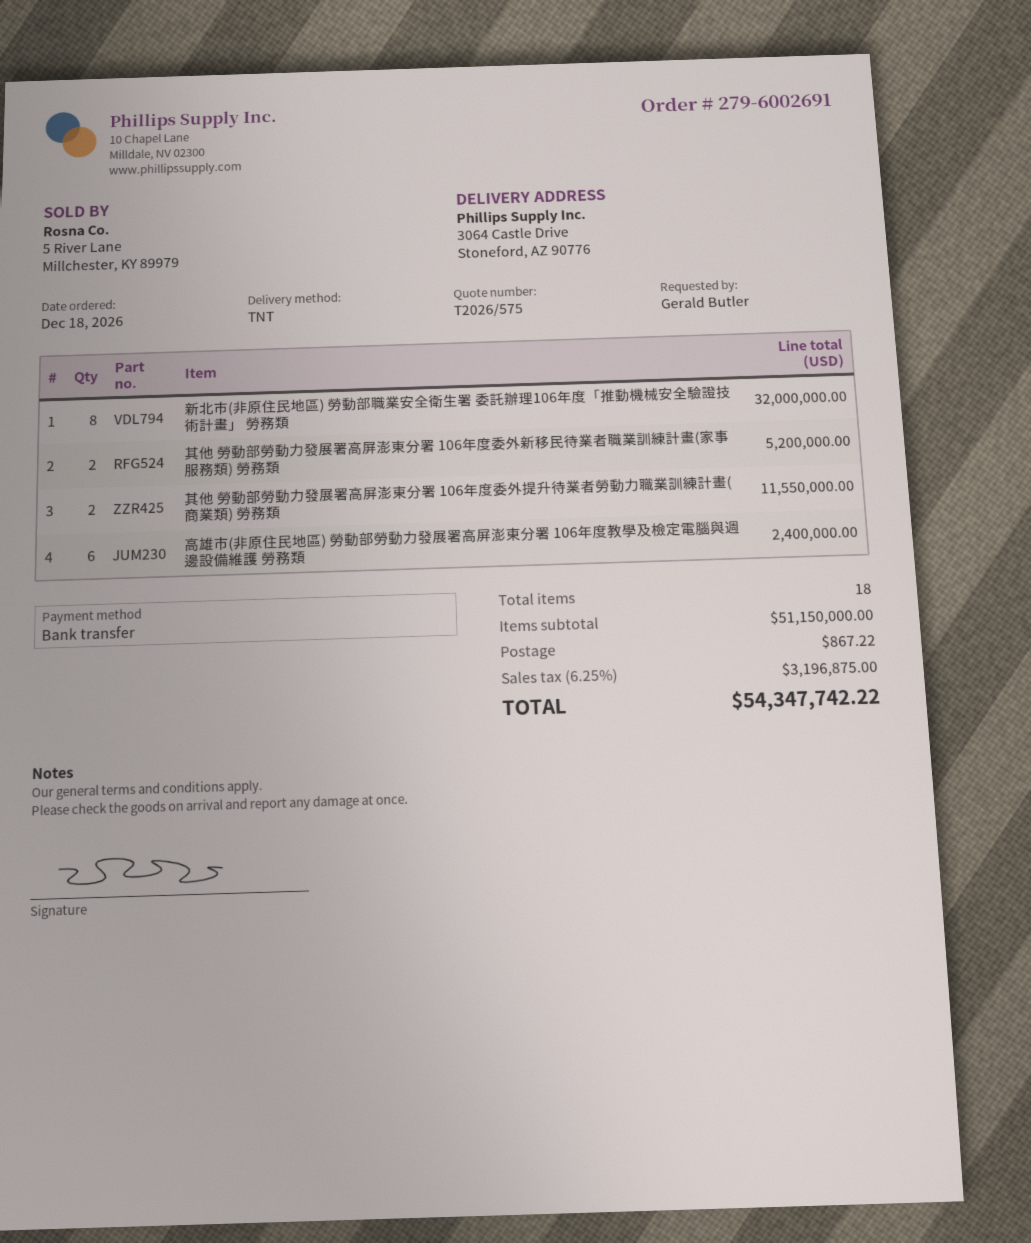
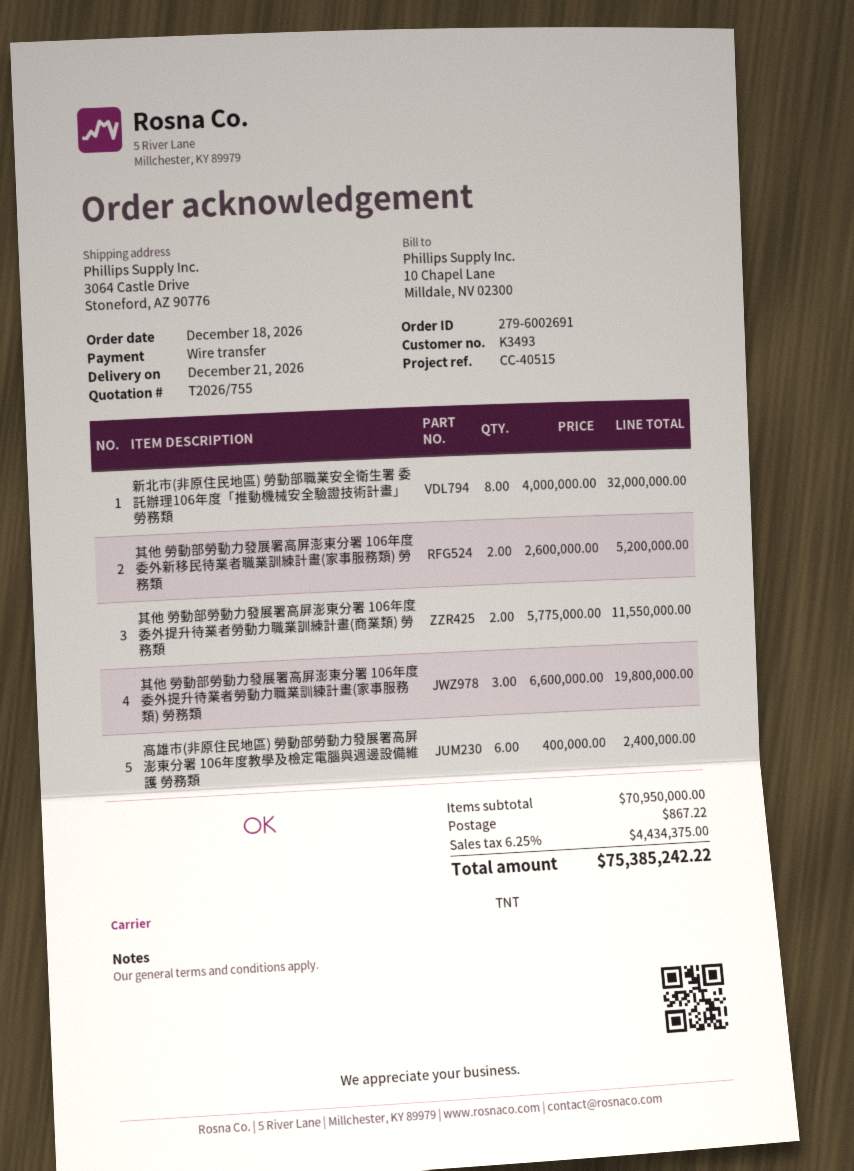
quote number: T2026/575 -> T2026/755
其他 勞動部勞動力發展署高屏澎東分署 106年度委外提升待業者勞動力職業訓練計畫(家事服務類) 勞務類: none -> 3 for 19800000.00
subtotal: 51150000.00 -> 70950000.00
tax: 6.25% = 3196875.00 -> 6.25% = 4434375.00
total: 54347742.22 -> 75385242.22

